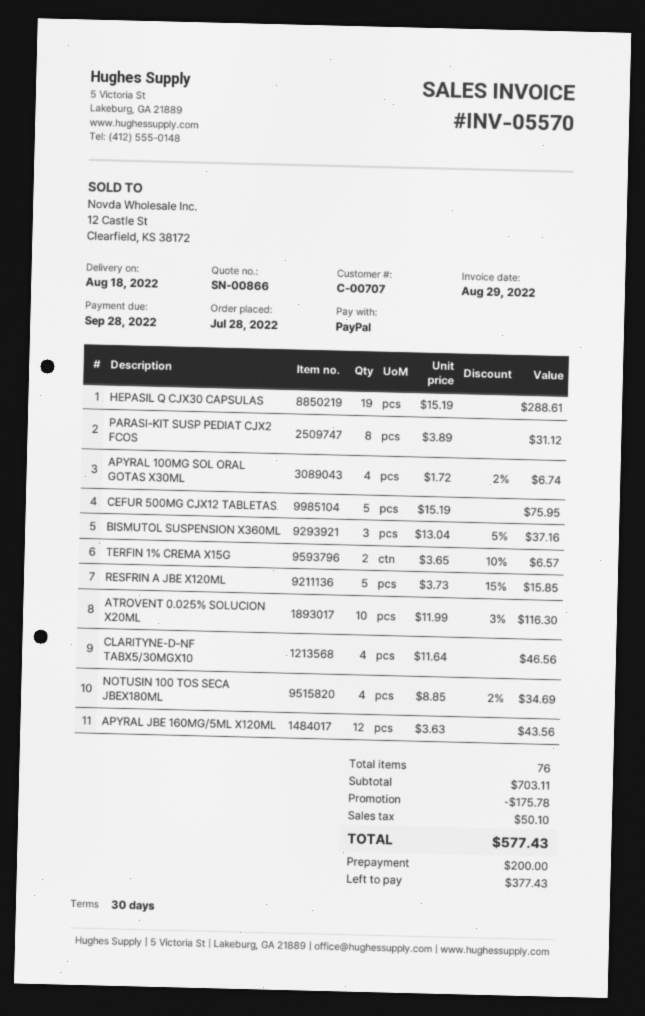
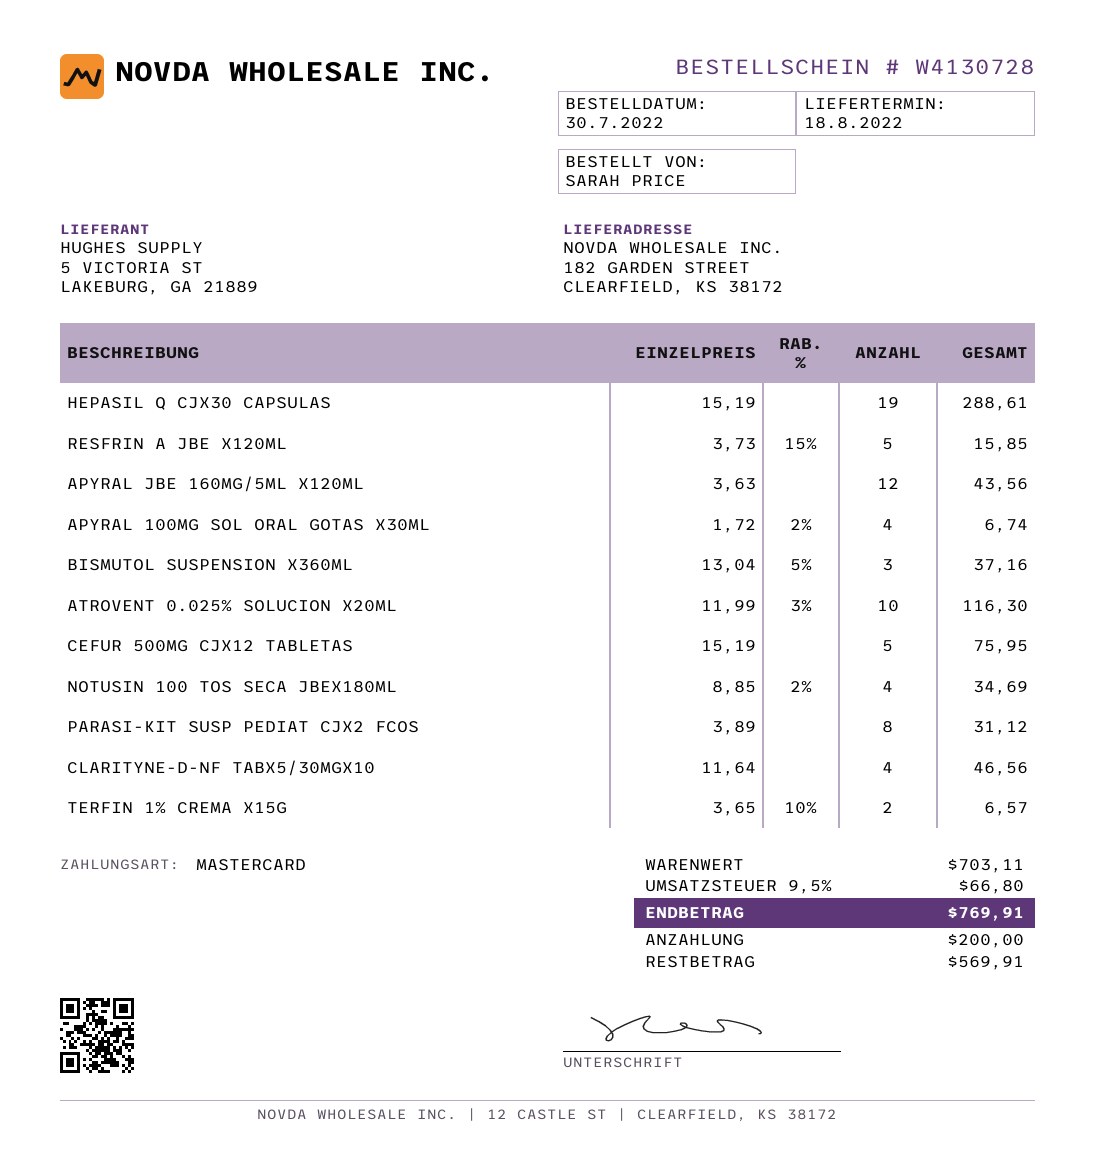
order date: 2022-07-28 -> 2022-07-30
payment method: PayPal -> Mastercard
discount: 175.78 -> none
tax: 50.10 -> 66.80
total: 577.43 -> 769.91
balance: 377.43 -> 569.91

